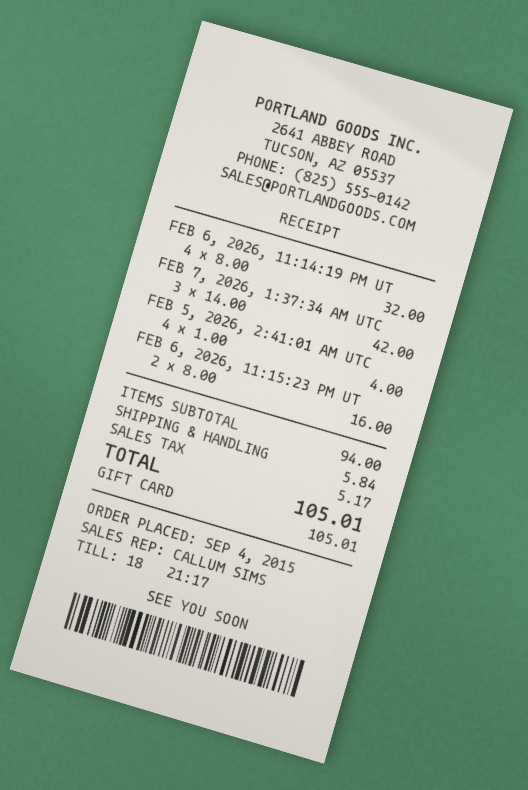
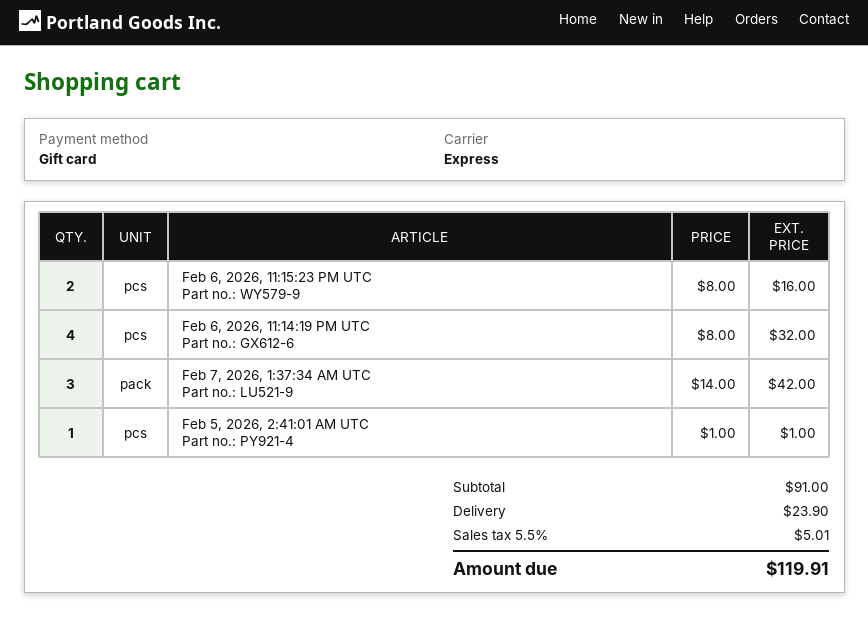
FEB 5, 2026, 2:41:01 AM UTC: 4 x 1.00 = 4.00 -> 1 x 1.00 = 1.00
subtotal: 94.00 -> 91.00
shipping: 5.84 -> 23.90
tax: 5.17 -> 5.01
total: 105.01 -> 119.91

